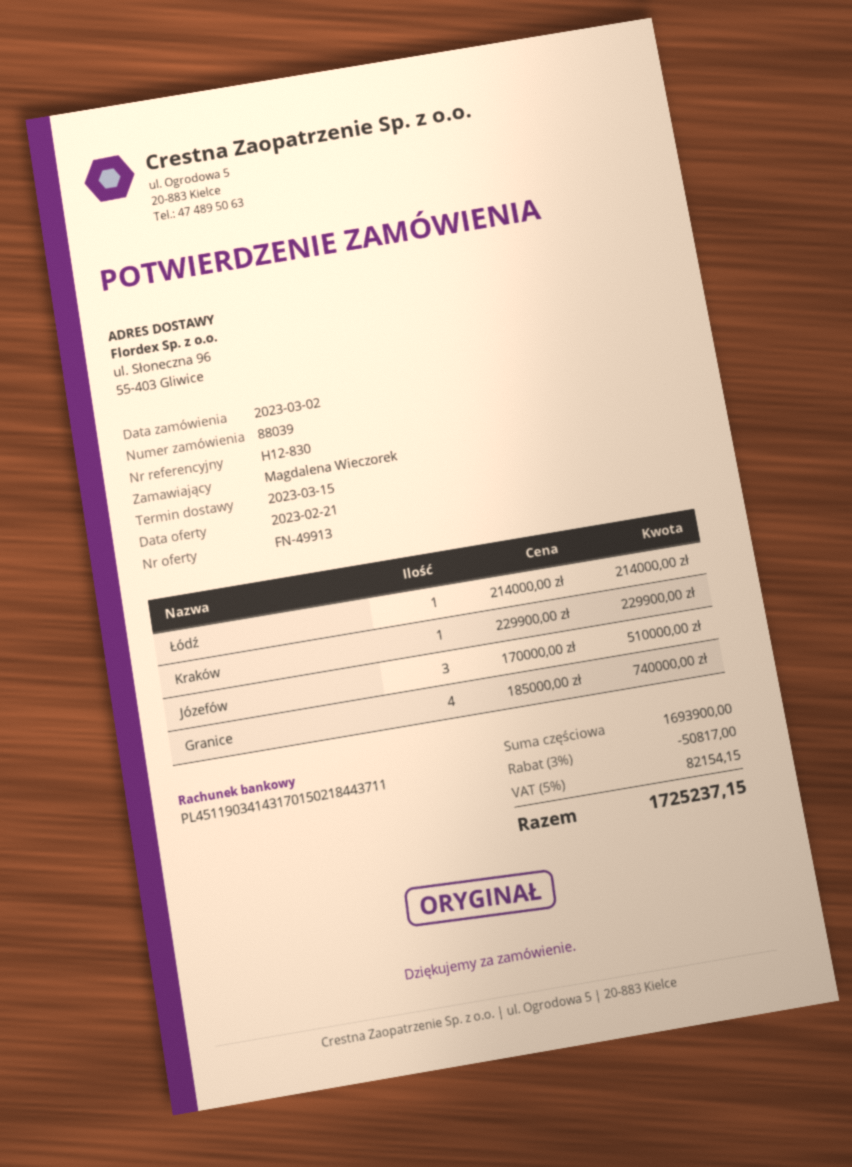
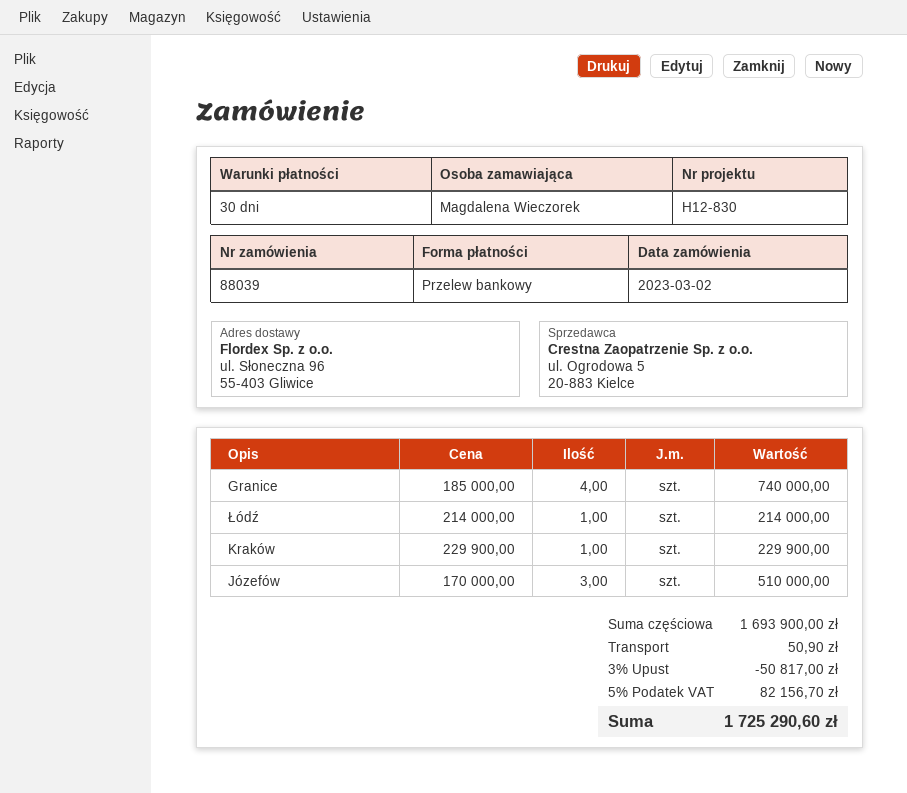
shipping: none -> 50.90
tax: 5% = 82154.15 -> 5% = 82156.70
total: 1725237.15 -> 1725290.60

